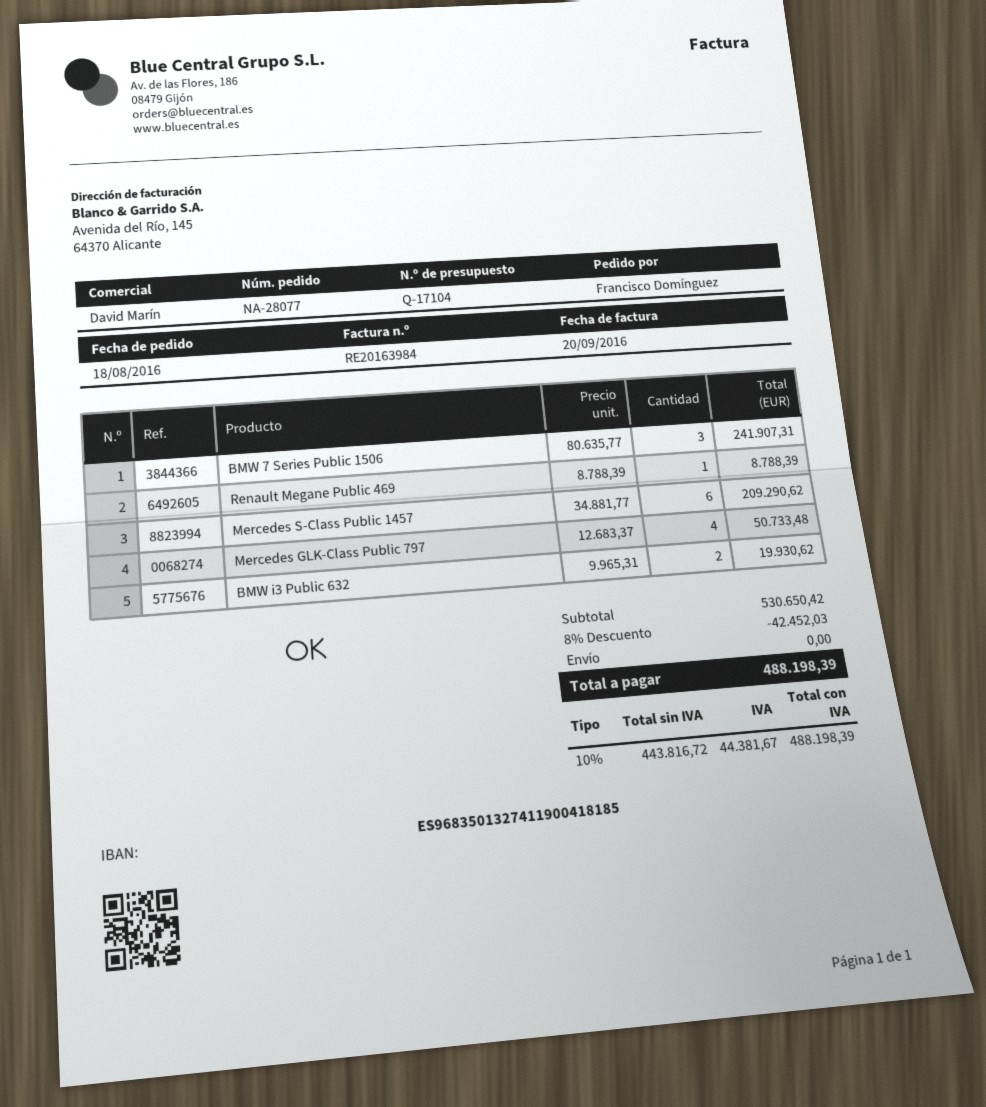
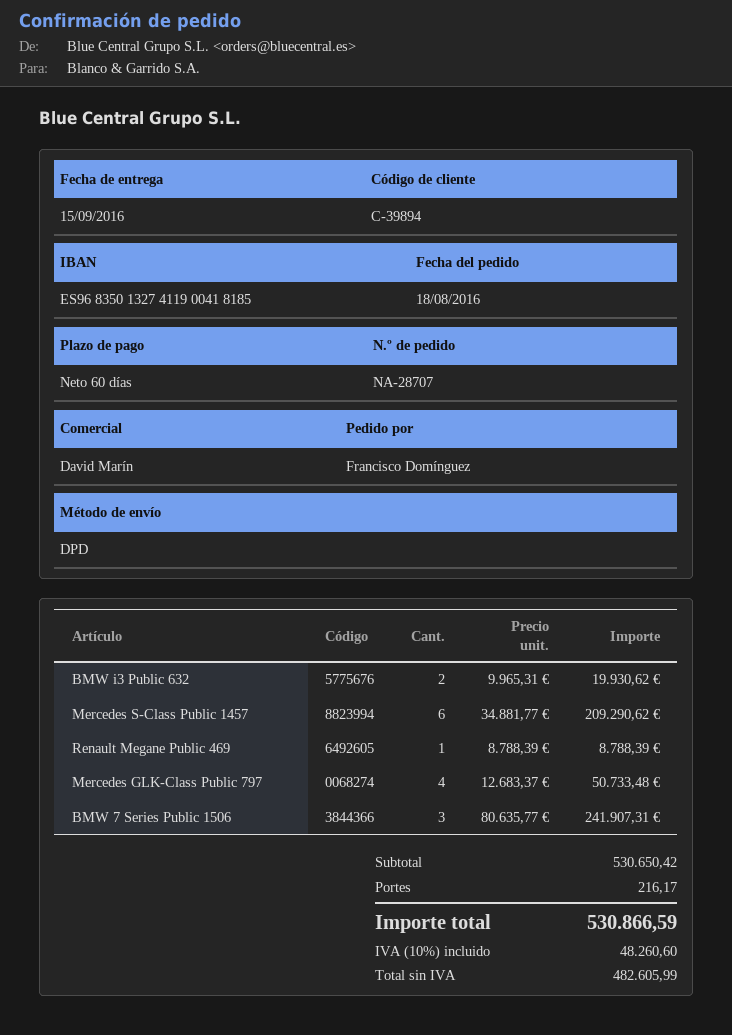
order number: NA-28077 -> NA-28707
discount: 8% = 42452.03 -> none
shipping: 0.00 -> 216.17
net: 443816.72 -> 482605.99
tax: 10% = 44381.67 -> 10% = 48260.60
total: 488198.39 -> 530866.59

